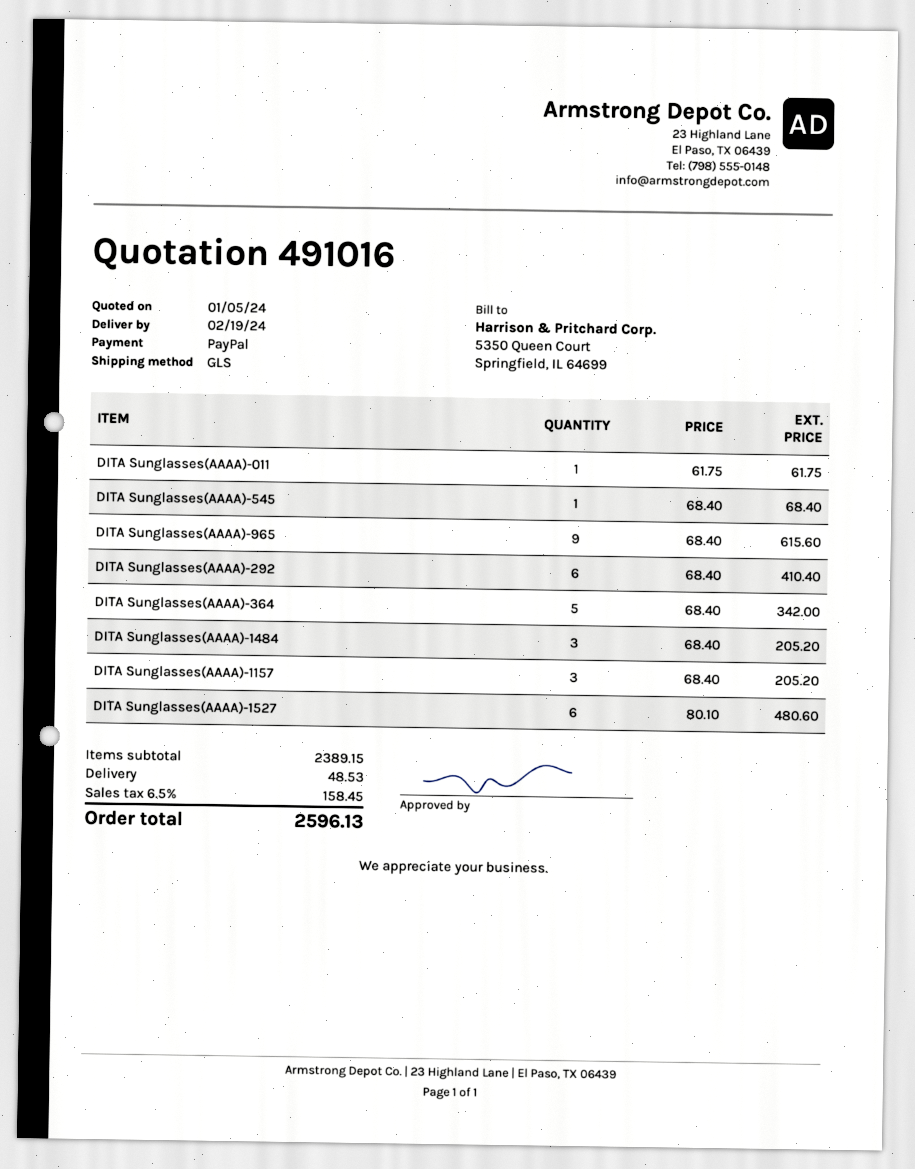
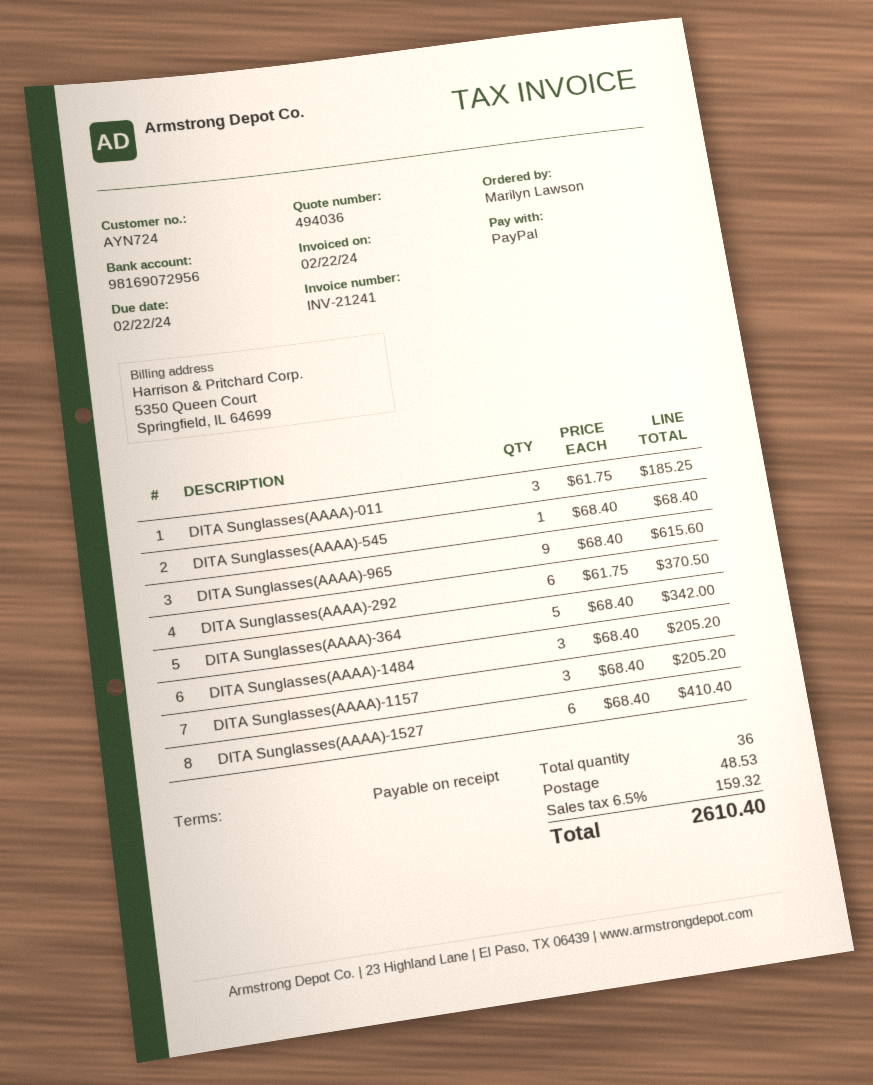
quote number: 491016 -> 494036
DITA Sunglasses(AAAA)-011: 1 x 61.75 = 61.75 -> 3 x 61.75 = 185.25
DITA Sunglasses(AAAA)-292: 6 x 68.40 = 410.40 -> 6 x 61.75 = 370.50
DITA Sunglasses(AAAA)-1527: 6 x 80.10 = 480.60 -> 6 x 68.40 = 410.40
tax: 6.5% = 158.45 -> 6.5% = 159.32
total: 2596.13 -> 2610.40

